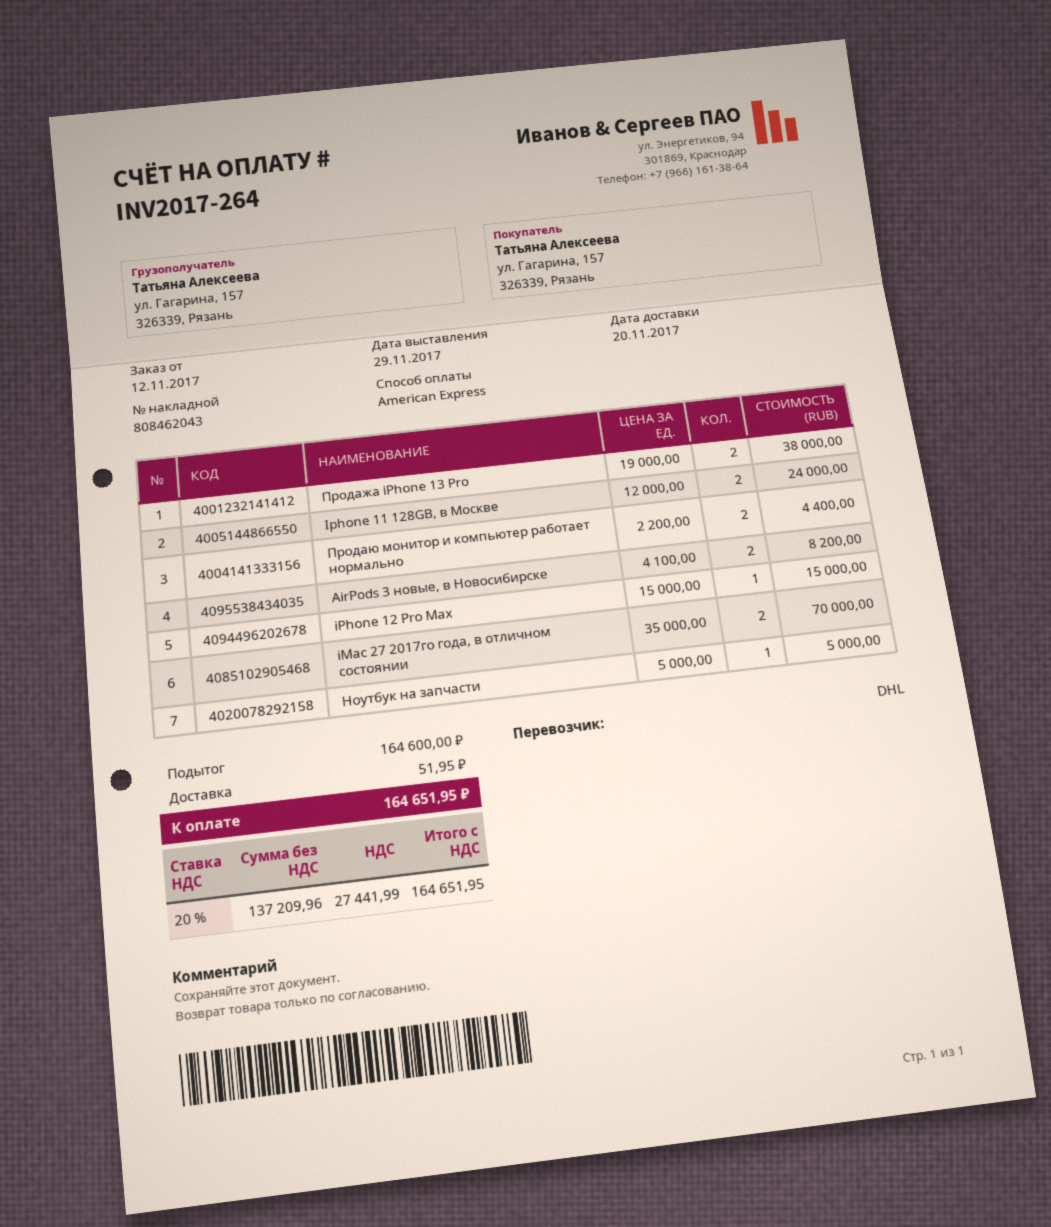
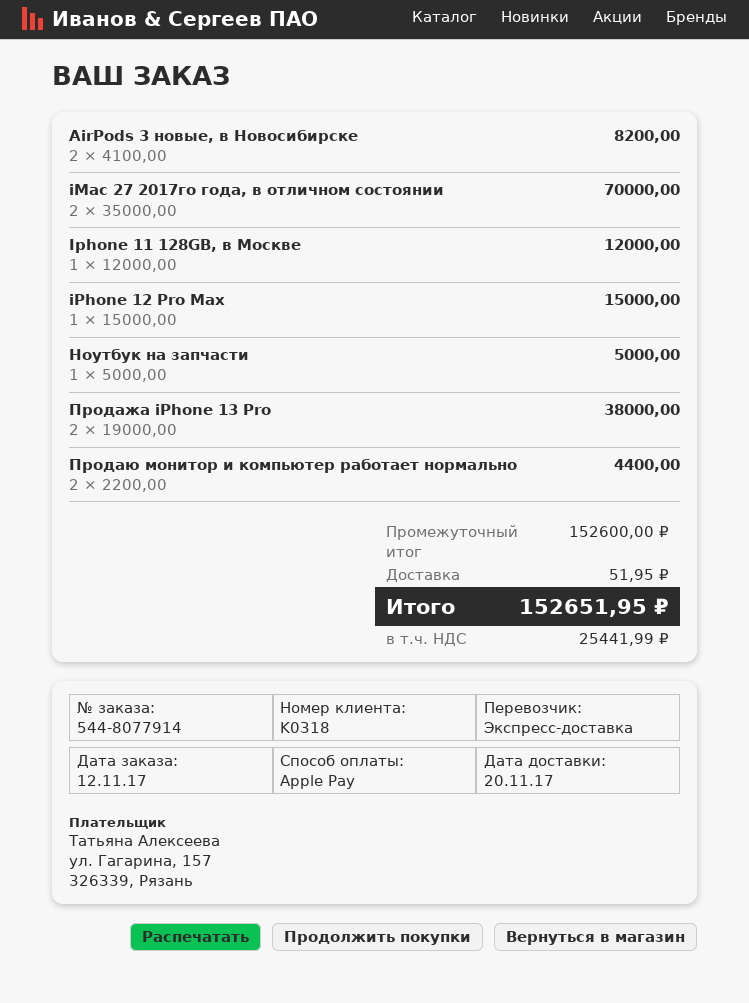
payment method: American Express -> Apple Pay
shipping method: DHL -> express
Iphone 11 128GB, в Москве: 2 x 12000.00 = 24000.00 -> 1 x 12000.00 = 12000.00
subtotal: 164600.00 -> 152600.00
tax: 27441.99 -> 25441.99
total: 164651.95 -> 152651.95

